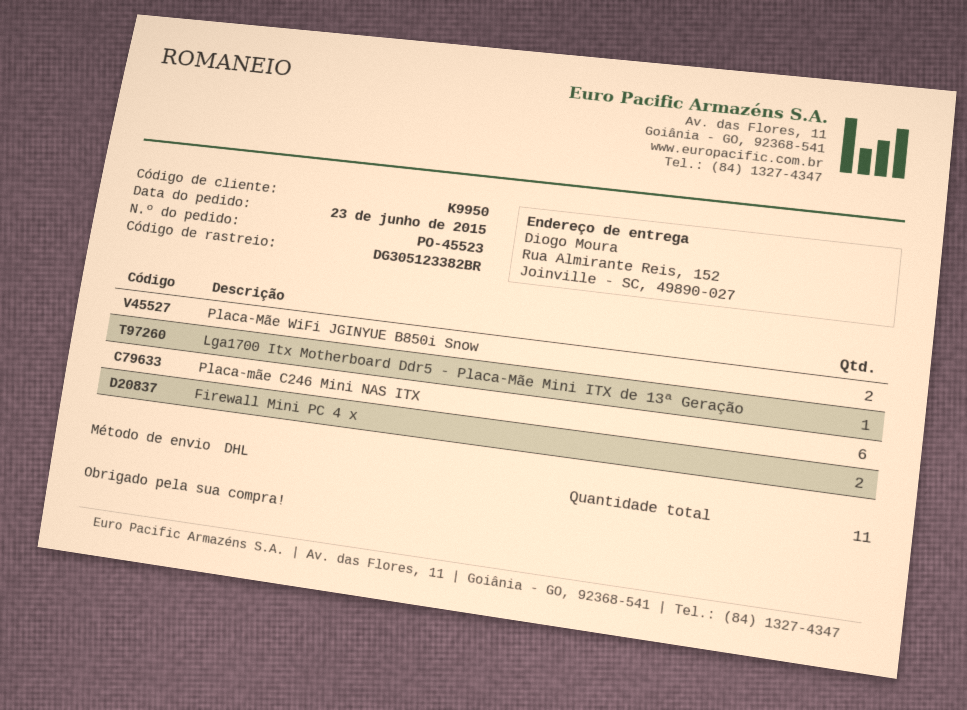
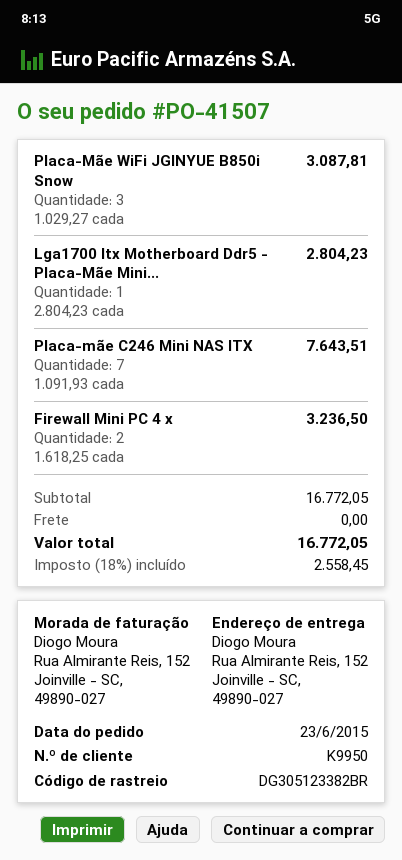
order number: PO-45523 -> PO-41507
Placa-Mãe WiFi JGINYUE B850i Snow: 2 -> 3
Placa-mãe C246 Mini NAS ITX: 6 -> 7

